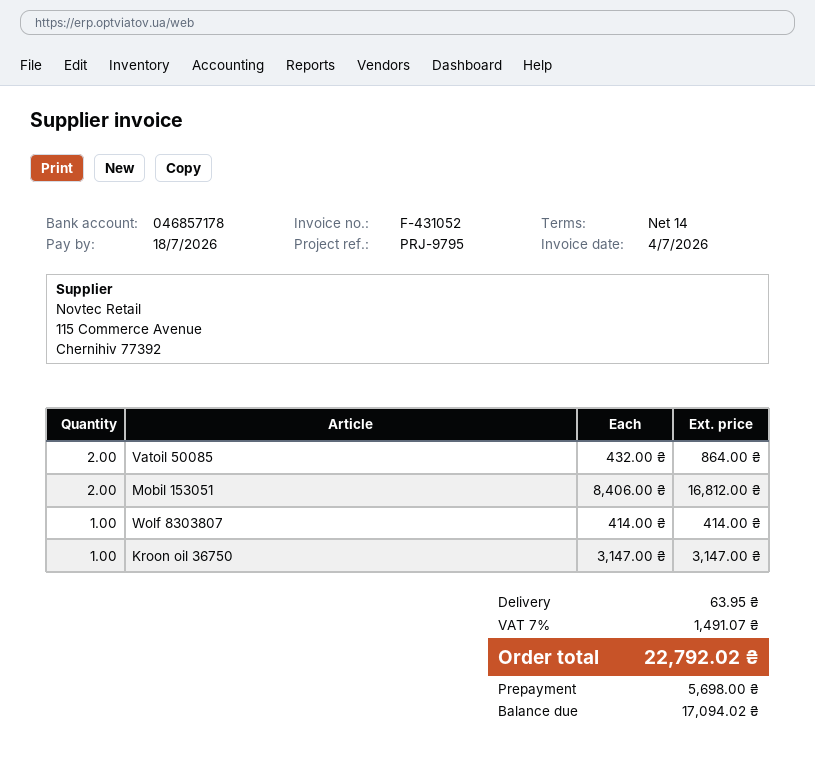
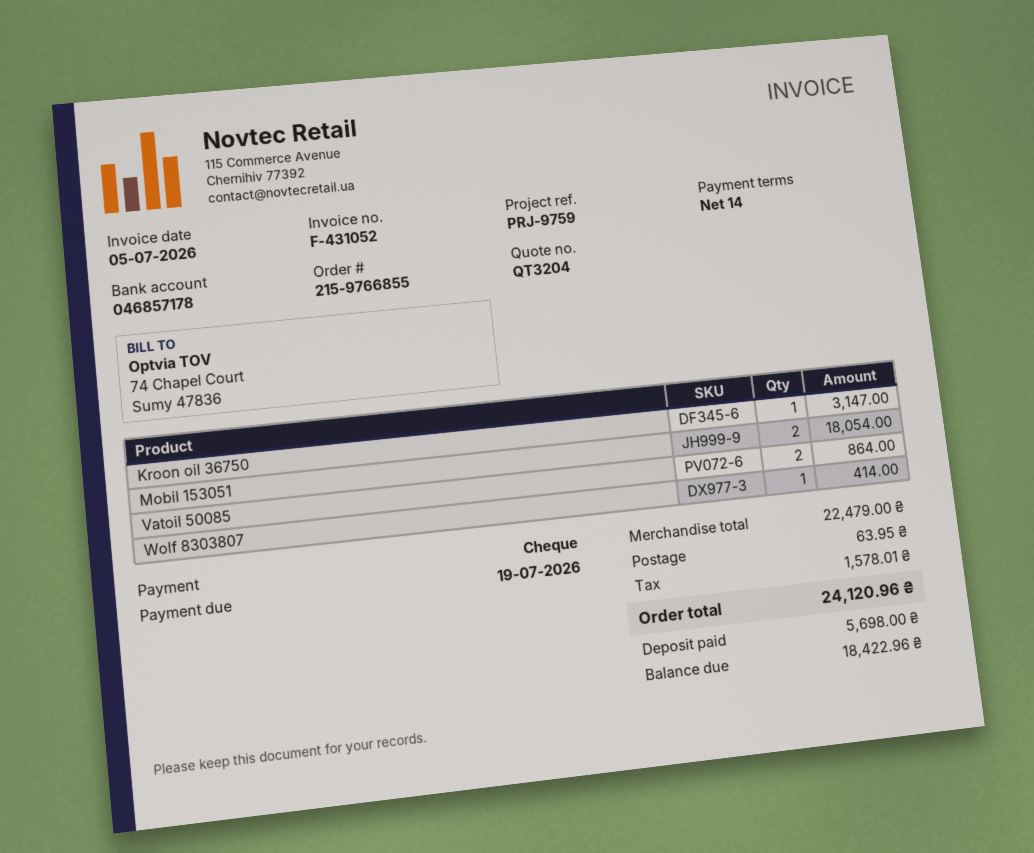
invoice date: 2026-07-04 -> 2026-07-05
due date: 2026-07-18 -> 2026-07-19
reference: PRJ-9795 -> PRJ-9759
Mobil 153051: 2 for 16812.00 -> 2 for 18054.00
tax: 1491.07 -> 1578.01
total: 22792.02 -> 24120.96
balance: 17094.02 -> 18422.96

